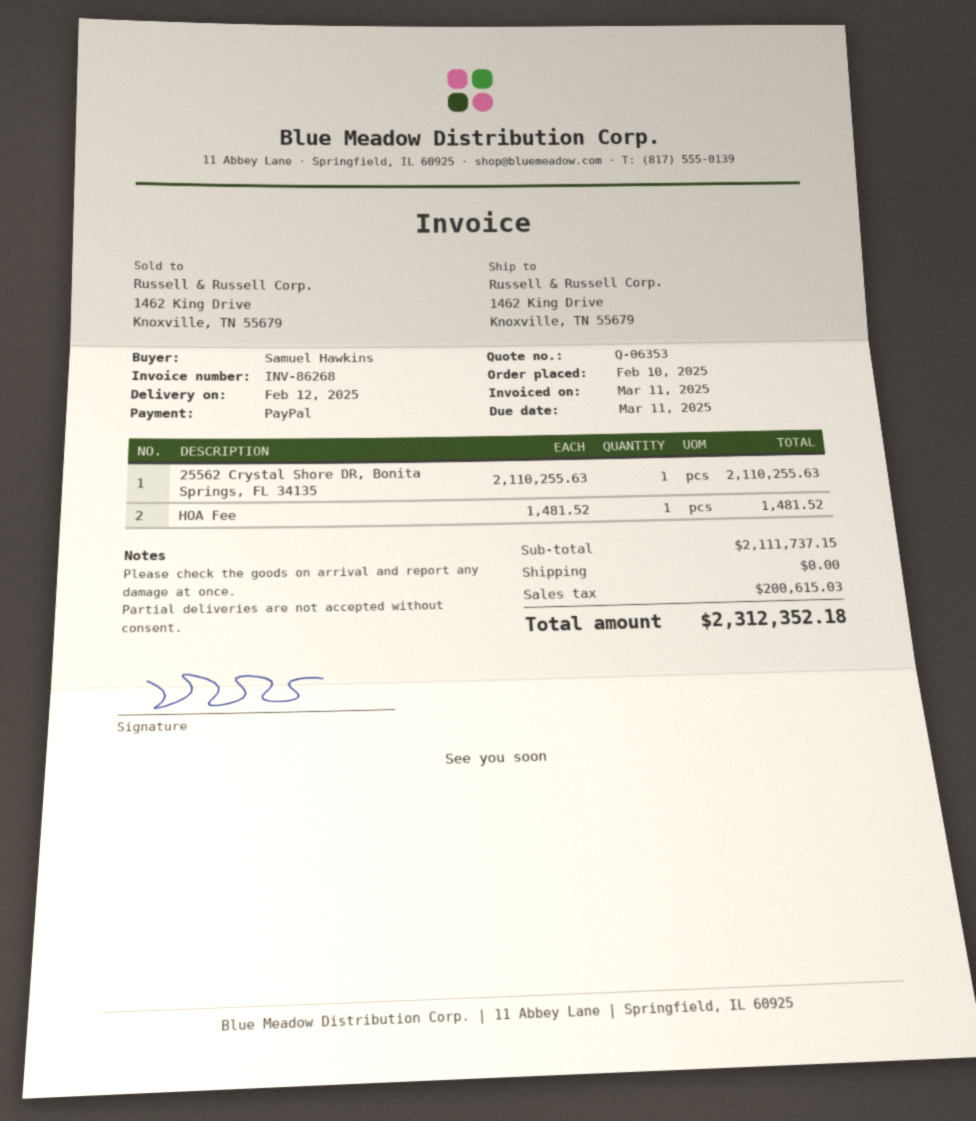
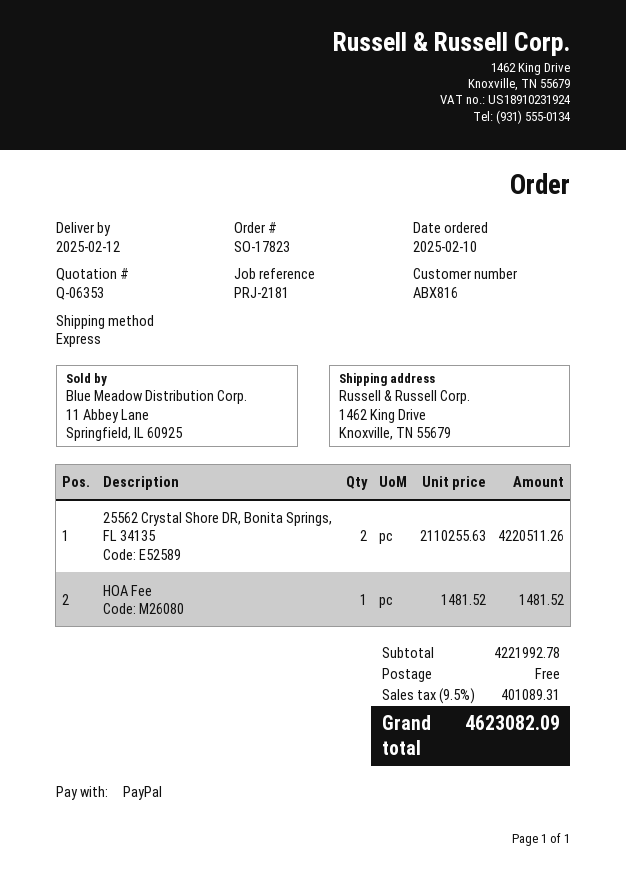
25562 Crystal Shore DR, Bonita Springs, FL 34135: 1 x 2110255.63 = 2110255.63 -> 2 x 2110255.63 = 4220511.26
subtotal: 2111737.15 -> 4221992.78
tax: 200615.03 -> 401089.31
total: 2312352.18 -> 4623082.09

